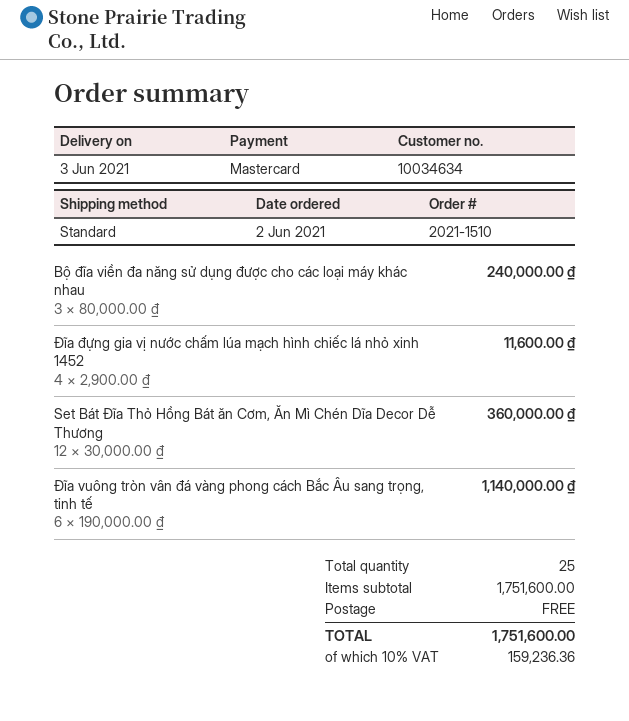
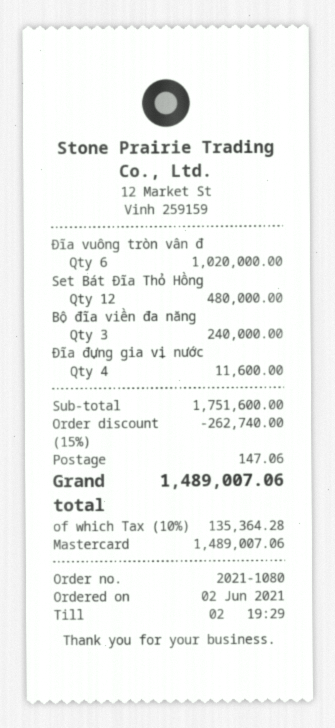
order number: 2021-1510 -> 2021-1080
Set Bát Đĩa Thỏ Hồng Bát ăn Cơm, Ăn Mì Chén Dĩa Decor Dễ Thương: 12 for 360000.00 -> 12 for 480000.00
Đĩa vuông tròn vân đá vàng phong cách Bắc Âu sang trọng, tinh tế: 6 for 1140000.00 -> 6 for 1020000.00
discount: none -> 15% = 262740.00
shipping: 0.00 -> 147.06
tax: 10% = 159236.36 -> 10% = 135364.28
total: 1751600.00 -> 1489007.06

